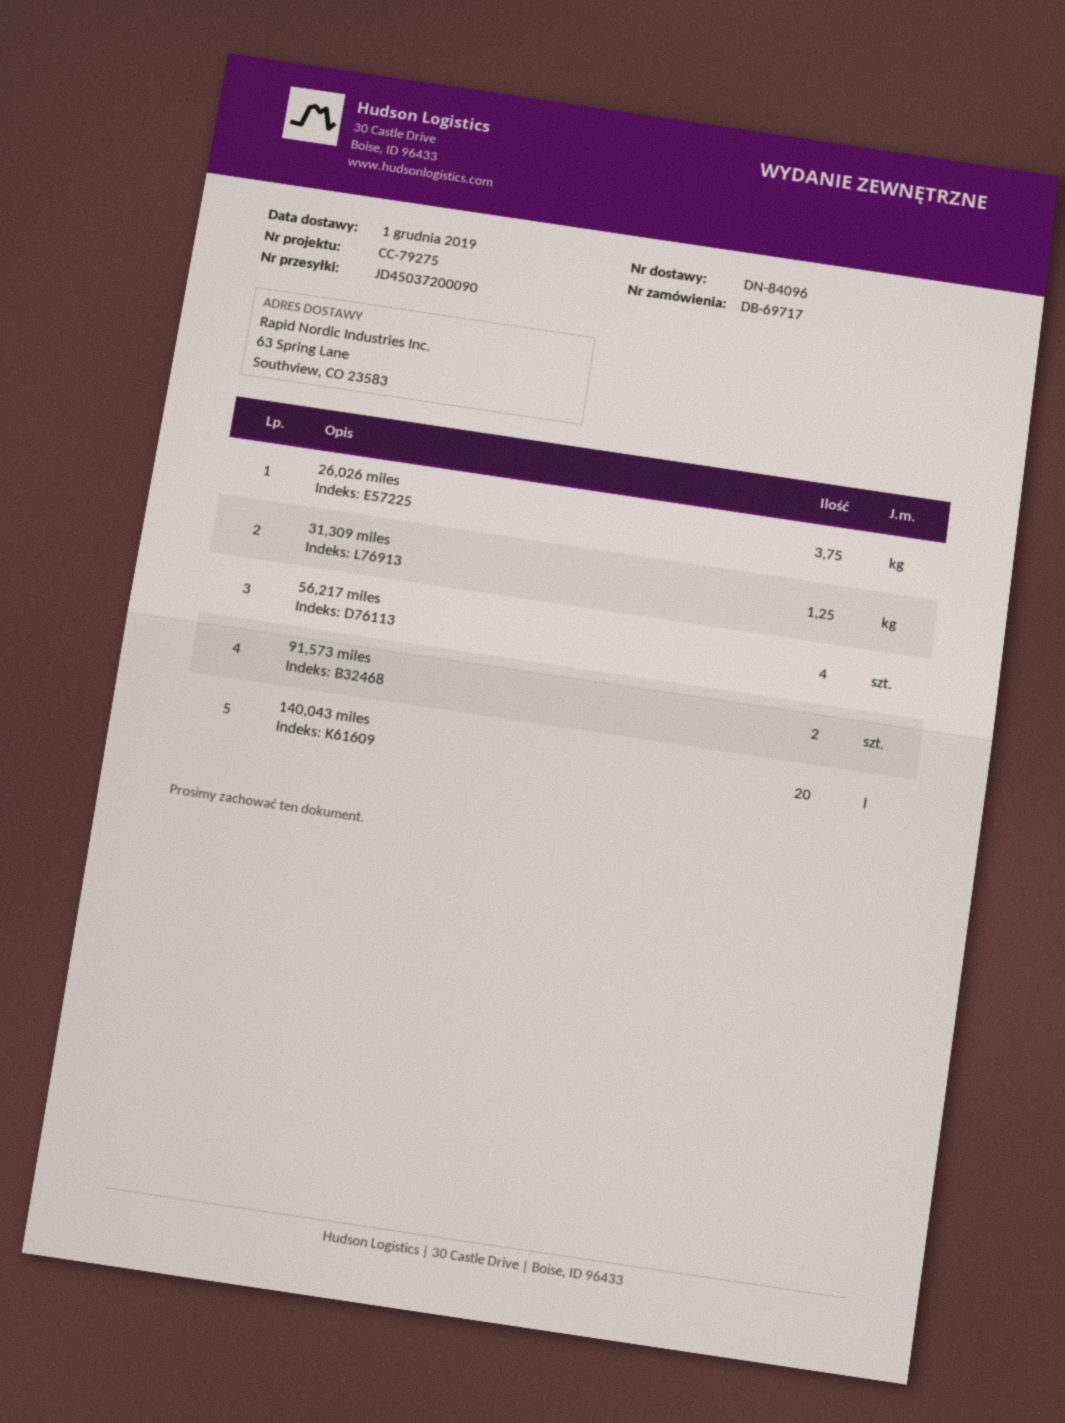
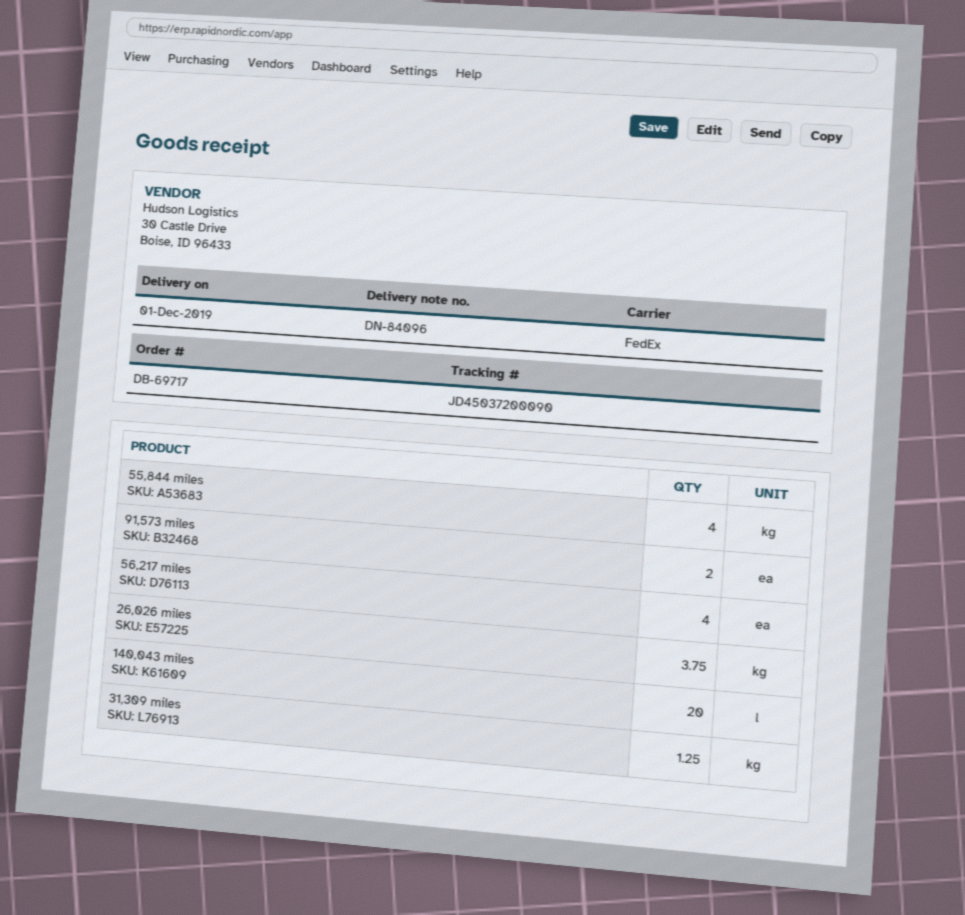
55,844 miles: none -> 4

